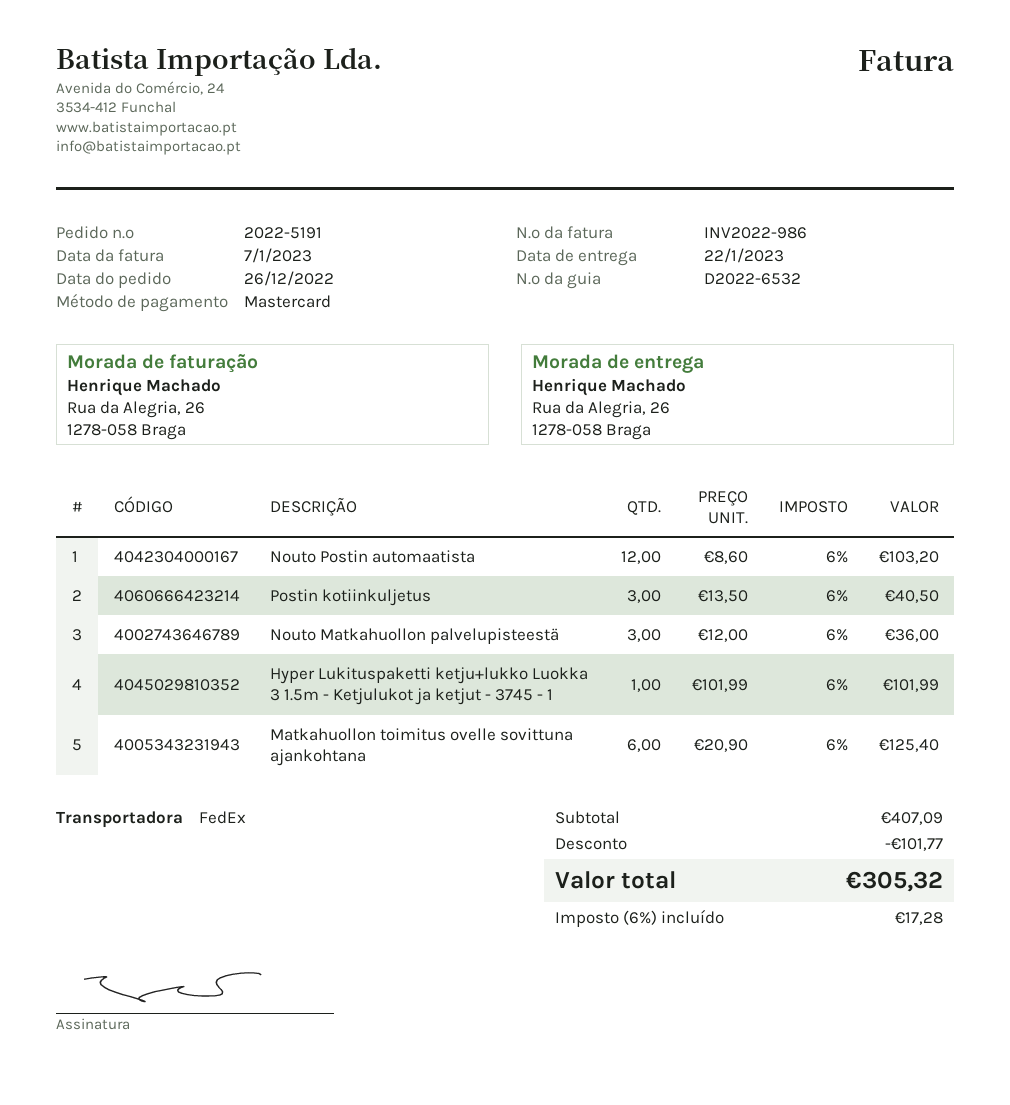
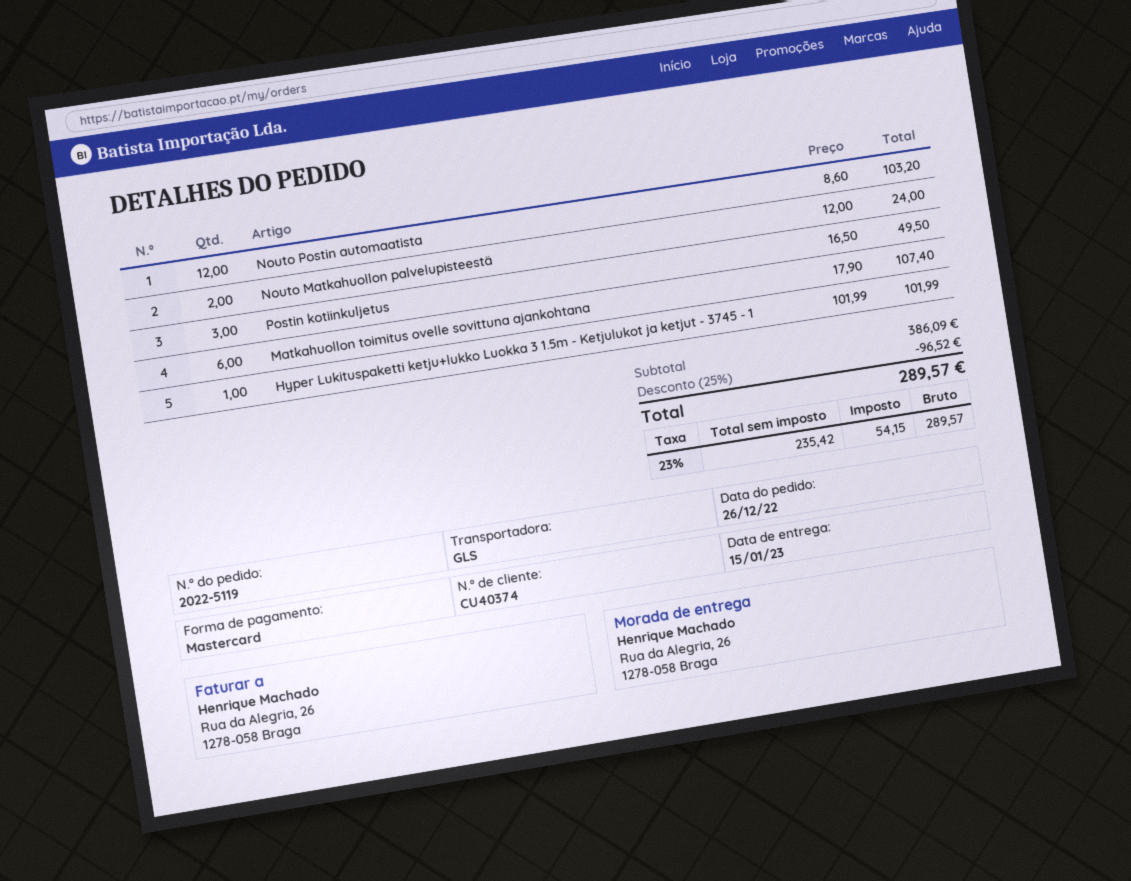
order number: 2022-5191 -> 2022-5119
delivery date: 2023-01-22 -> 2023-01-15
shipping method: FedEx -> GLS
Postin kotiinkuljetus: 3 x 13.50 = 40.50 -> 3 x 16.50 = 49.50
Nouto Matkahuollon palvelupisteestä: 3 x 12.00 = 36.00 -> 2 x 12.00 = 24.00
Matkahuollon toimitus ovelle sovittuna ajankohtana: 6 x 20.90 = 125.40 -> 6 x 17.90 = 107.40
subtotal: 407.09 -> 386.09
discount: 101.77 -> 96.52
tax: 6% = 17.28 -> 23% = 54.15
total: 305.32 -> 289.57

